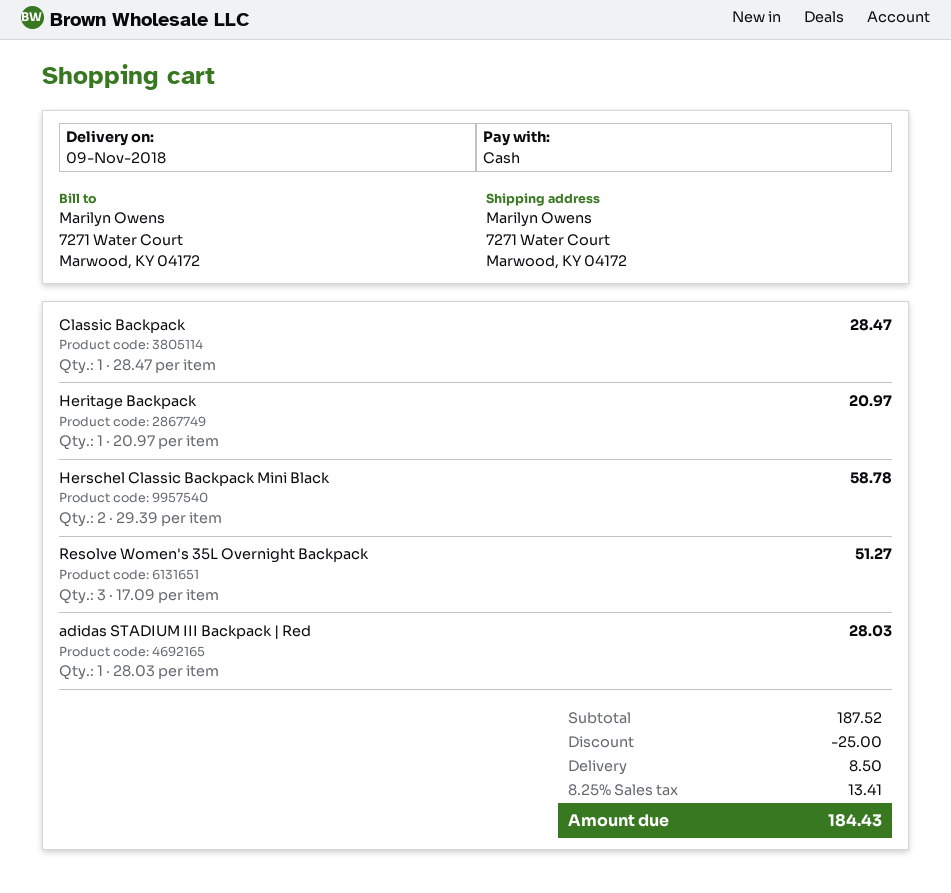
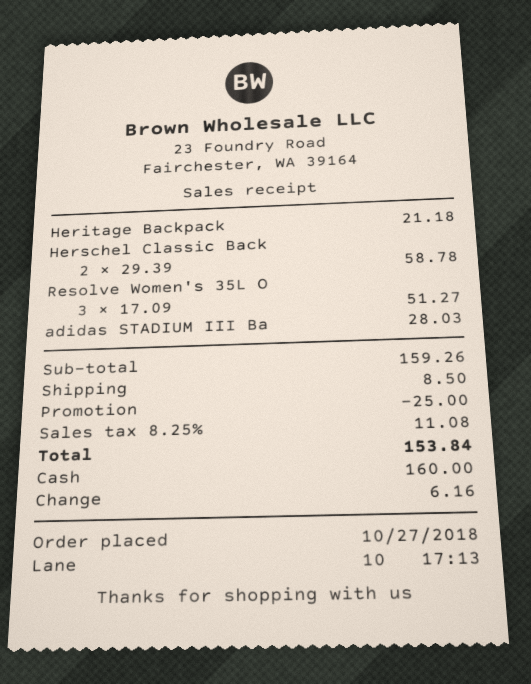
Classic Backpack: 1 x 28.47 = 28.47 -> none
Heritage Backpack: 1 x 20.97 = 20.97 -> 1 x 21.18 = 21.18
subtotal: 187.52 -> 159.26
tax: 8.25% = 13.41 -> 8.25% = 11.08
total: 184.43 -> 153.84

